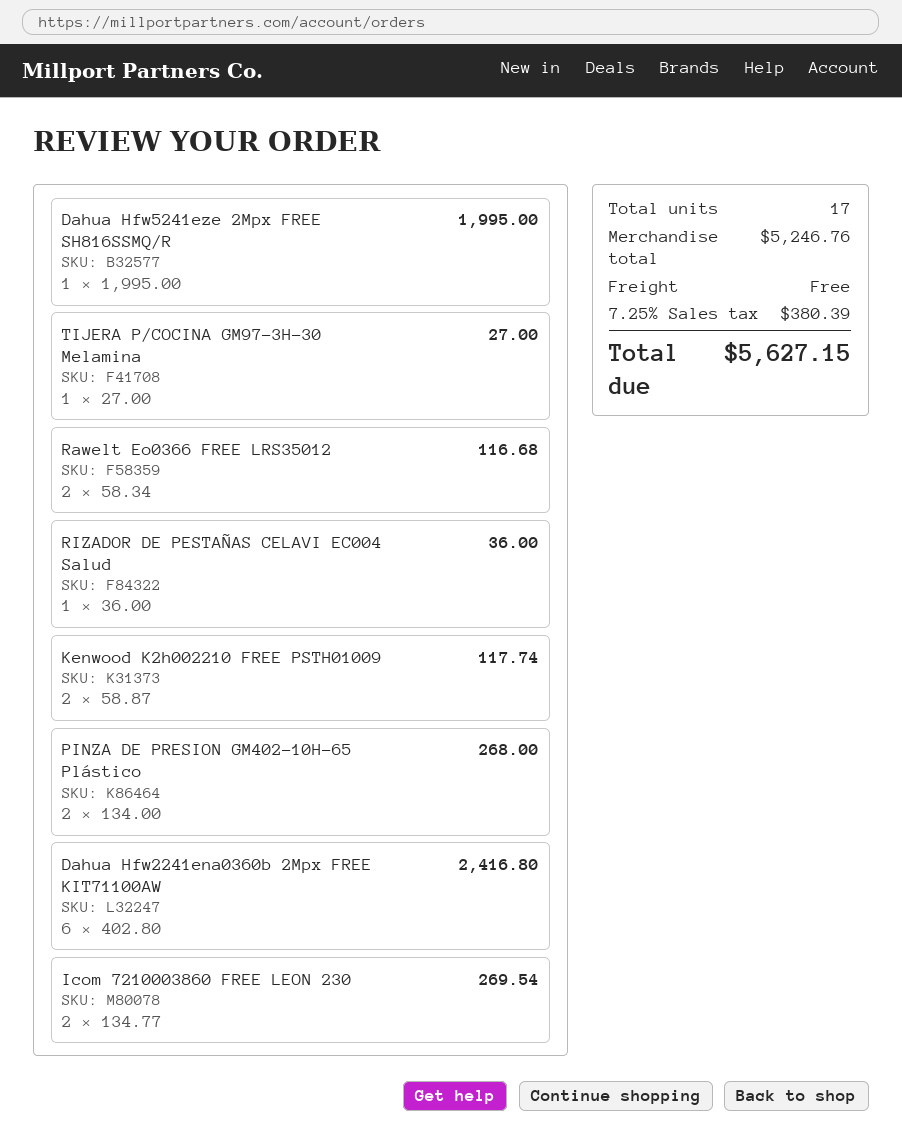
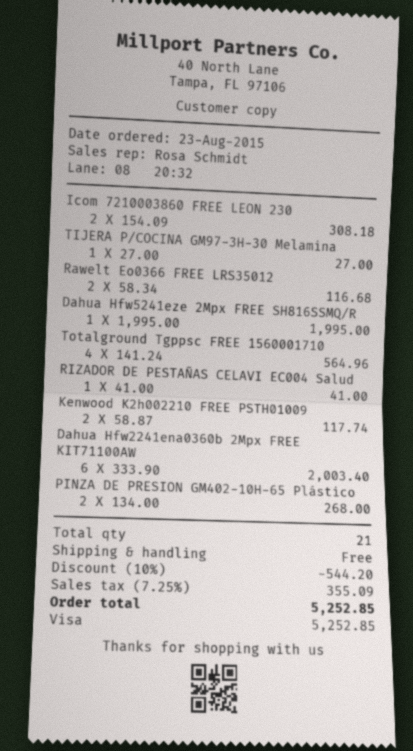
RIZADOR DE PESTAÑAS CELAVI EC004 Salud: 1 x 36.00 = 36.00 -> 1 x 41.00 = 41.00
Dahua Hfw2241ena0360b 2Mpx FREE KIT71100AW: 6 x 402.80 = 2416.80 -> 6 x 333.90 = 2003.40
Icom 7210003860 FREE LEON 230: 2 x 134.77 = 269.54 -> 2 x 154.09 = 308.18
Totalground Tgppsc FREE 1560001710: none -> 4 x 141.24 = 564.96
total quantity: 17 -> 21
discount: none -> 10% = 544.20
tax: 7.25% = 380.39 -> 7.25% = 355.09
total: 5627.15 -> 5252.85

